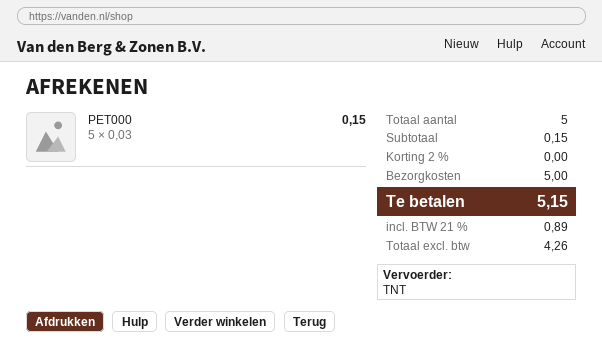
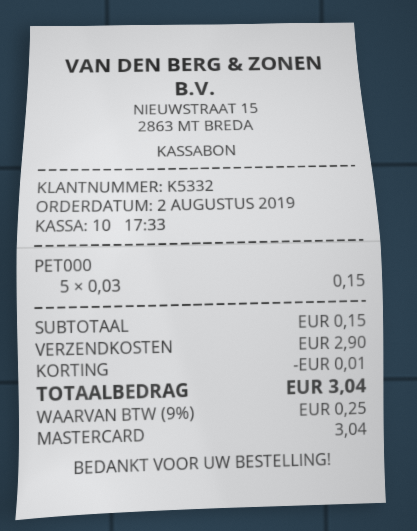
discount: 0.00 -> 0.01
shipping: 5.00 -> 2.90
tax: 21% = 0.89 -> 9% = 0.25
total: 5.15 -> 3.04

